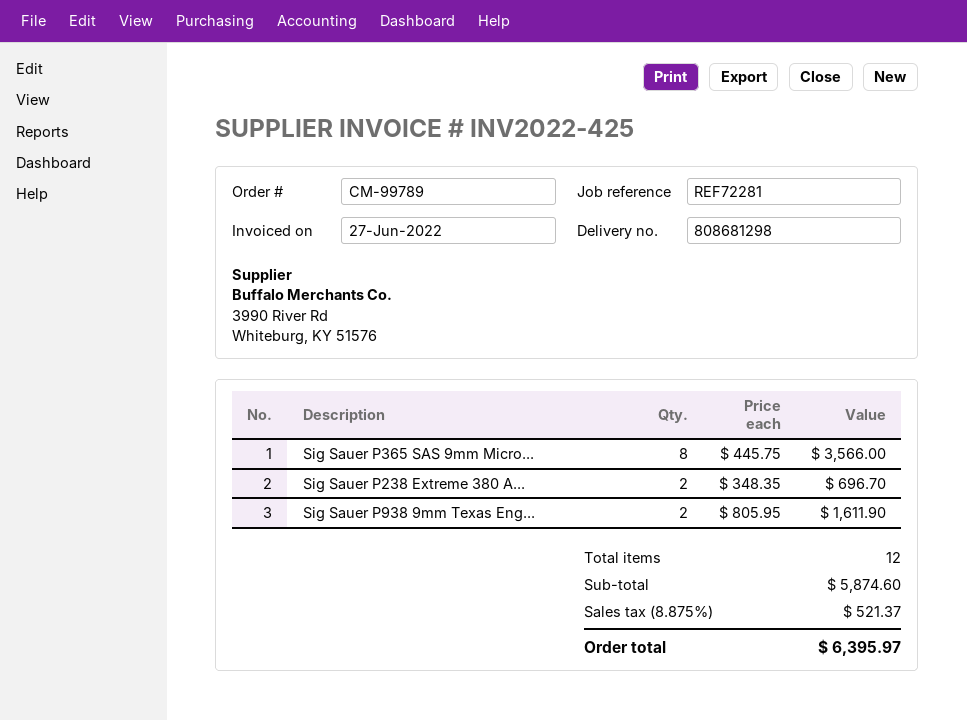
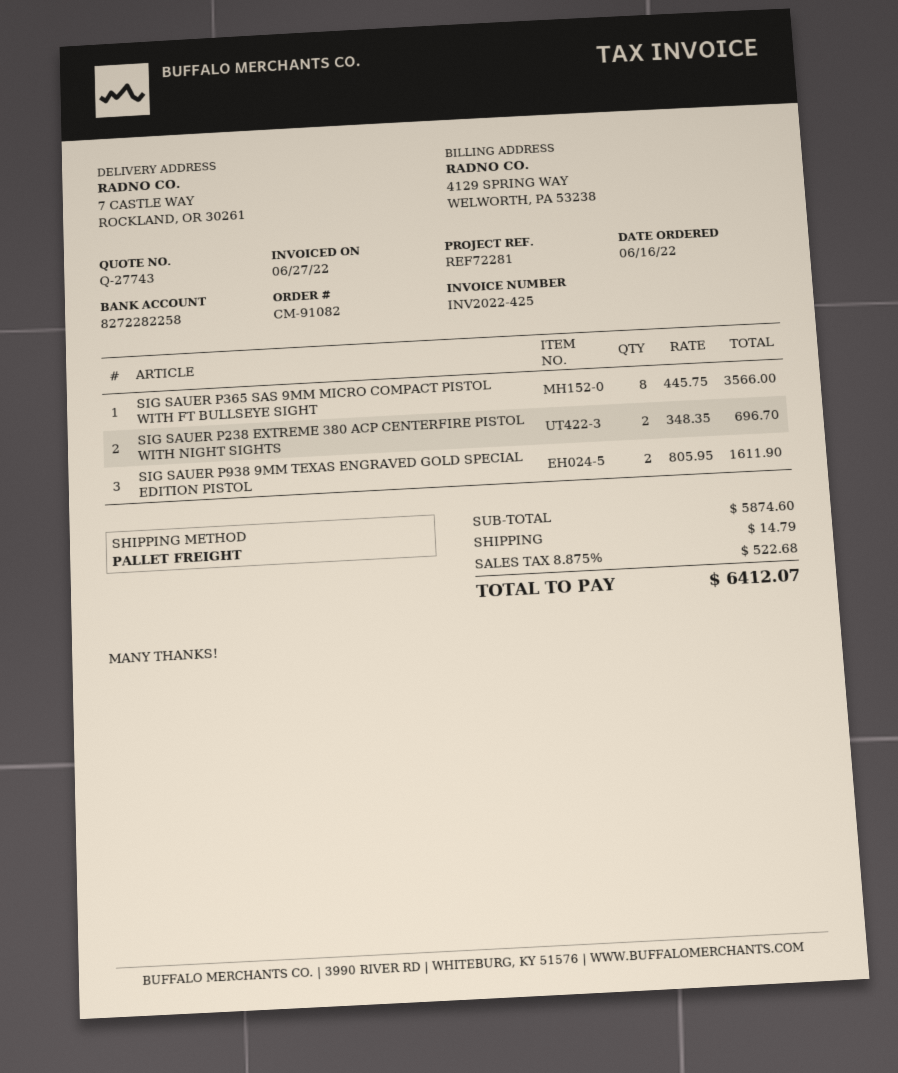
order number: CM-99789 -> CM-91082
shipping: none -> 14.79
tax: 8.875% = 521.37 -> 8.875% = 522.68
total: 6395.97 -> 6412.07

